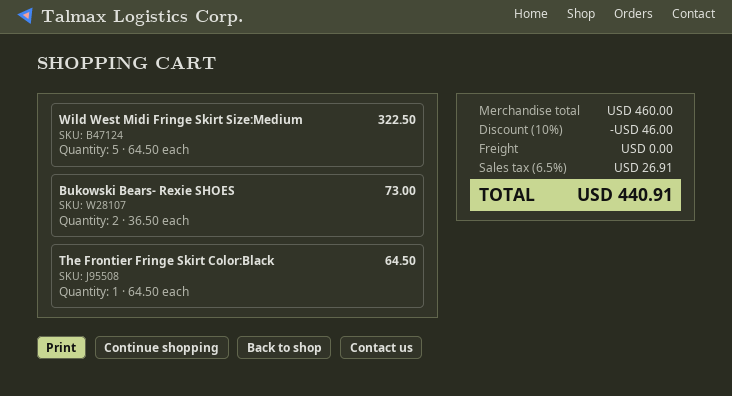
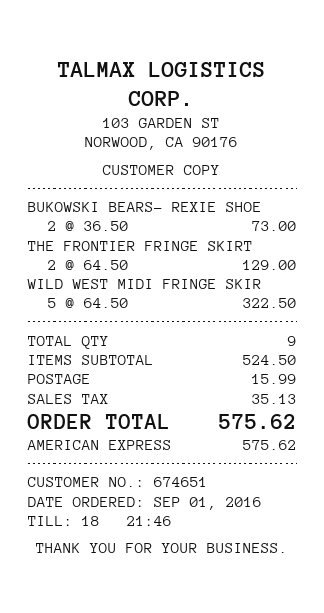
The Frontier Fringe Skirt Color:Black: 1 x 64.50 = 64.50 -> 2 x 64.50 = 129.00
subtotal: 460.00 -> 524.50
discount: 10% = 46.00 -> none
shipping: 0.00 -> 15.99
tax: 26.91 -> 35.13
total: 440.91 -> 575.62

